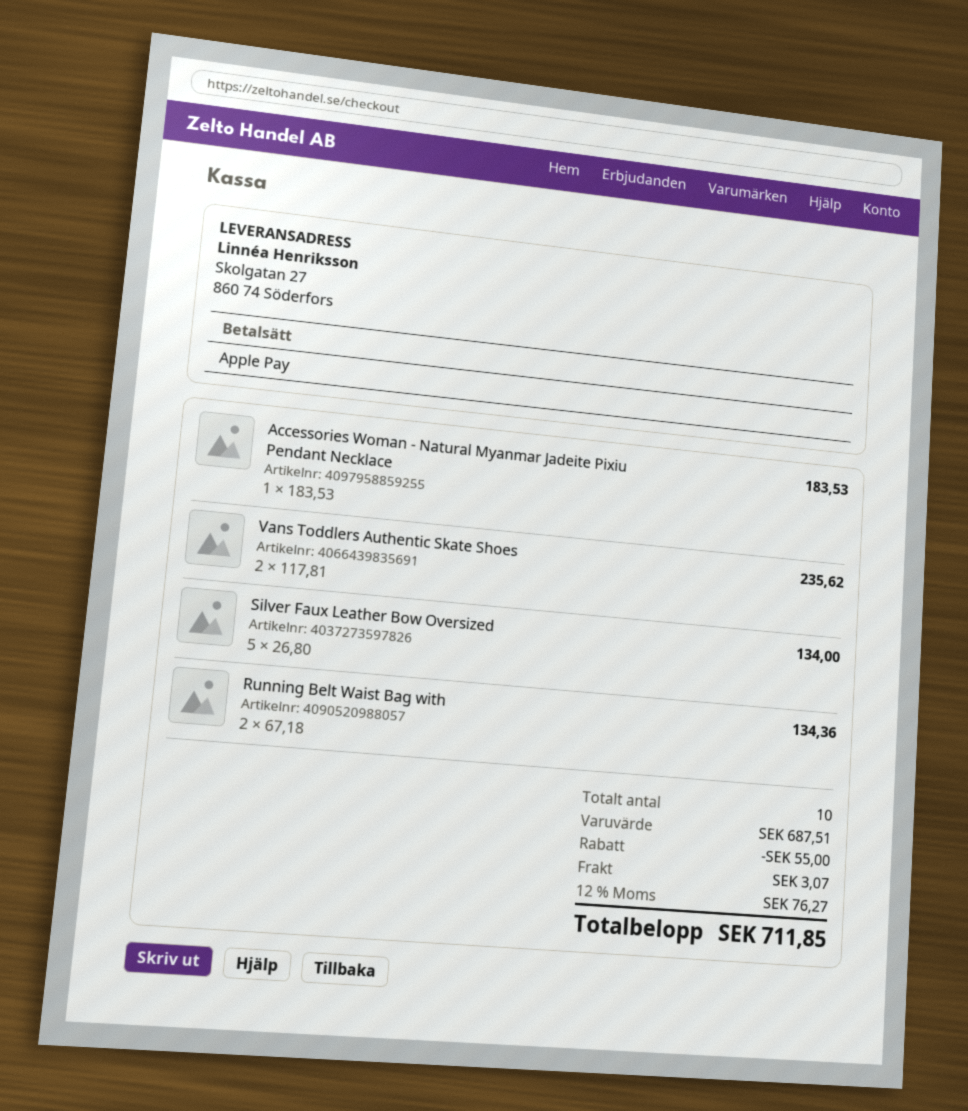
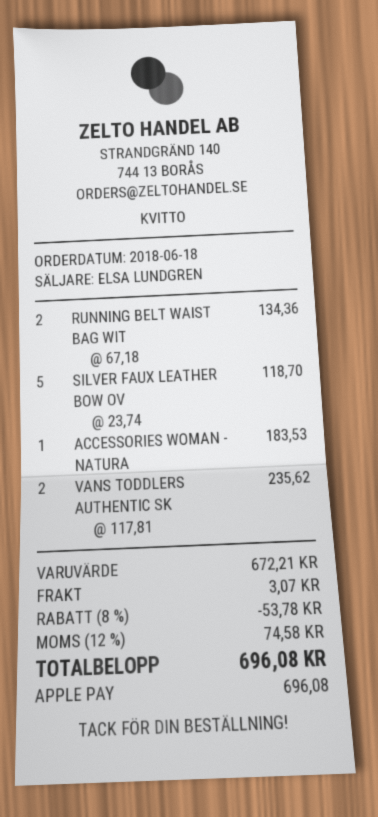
Silver Faux Leather Bow Oversized: 5 x 26.80 = 134.00 -> 5 x 23.74 = 118.70
subtotal: 687.51 -> 672.21
discount: 55.00 -> 53.78
tax: 12% = 76.27 -> 12% = 74.58
total: 711.85 -> 696.08

